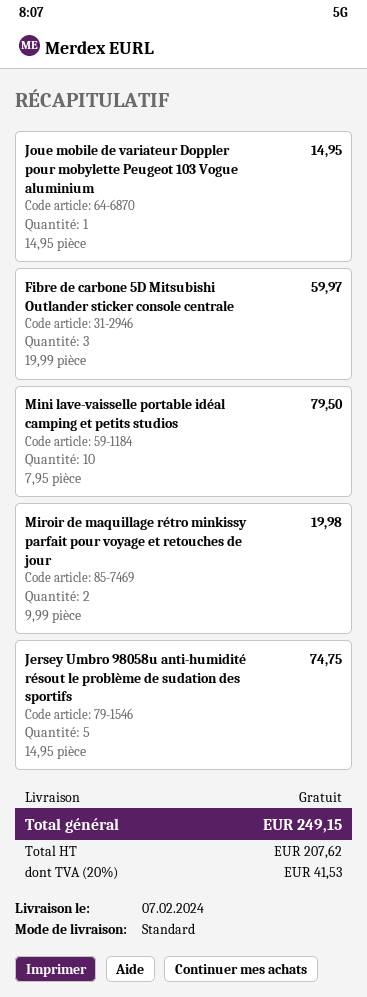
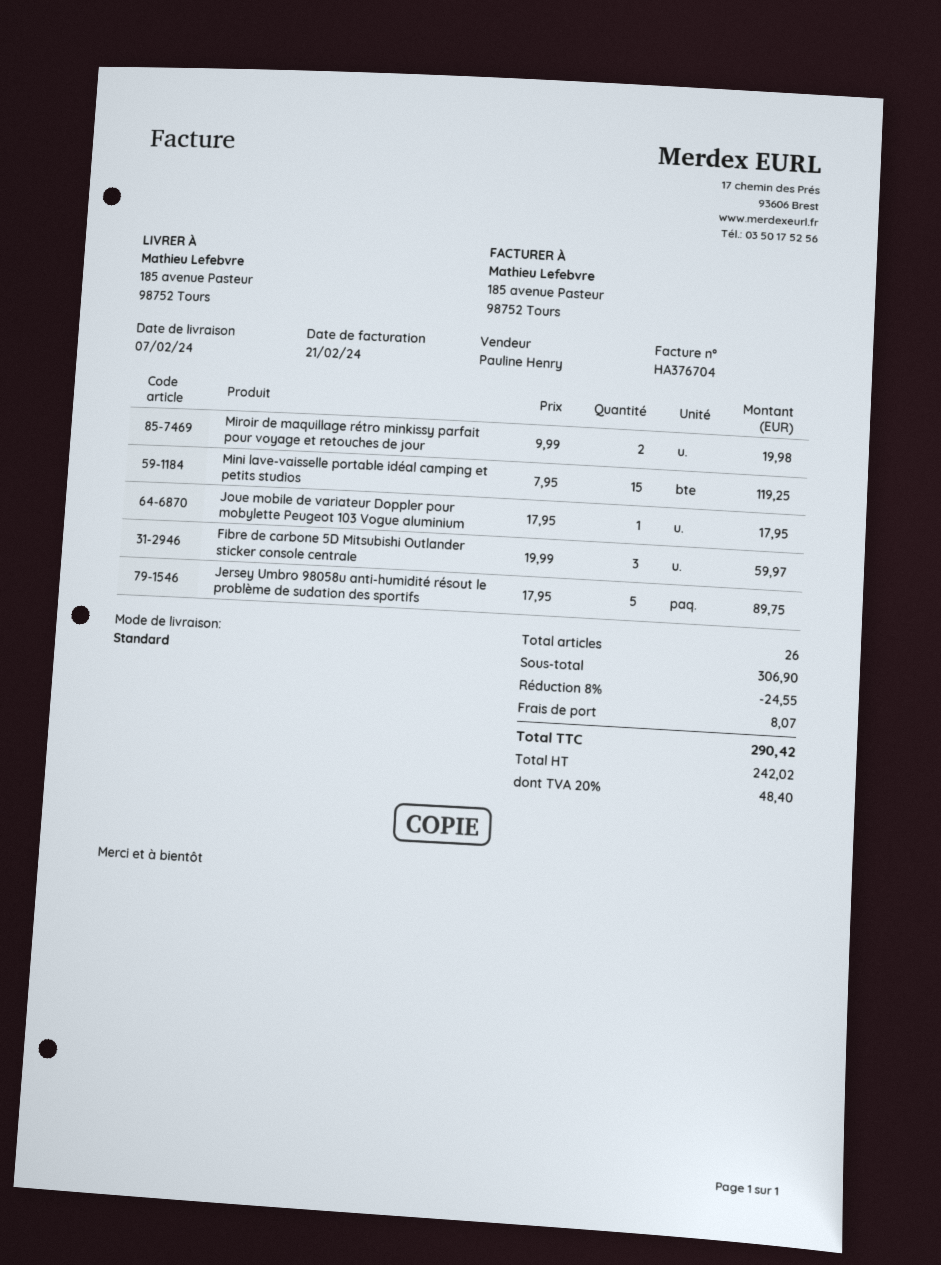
Joue mobile de variateur Doppler pour mobylette Peugeot 103 Vogue aluminium: 1 x 14.95 = 14.95 -> 1 x 17.95 = 17.95
Mini lave-vaisselle portable idéal camping et petits studios: 10 x 7.95 = 79.50 -> 15 x 7.95 = 119.25
Jersey Umbro 98058u anti-humidité résout le problème de sudation des sportifs: 5 x 14.95 = 74.75 -> 5 x 17.95 = 89.75
discount: none -> 8% = 24.55
shipping: 0.00 -> 8.07
net: 207.62 -> 242.02
tax: 20% = 41.53 -> 20% = 48.40
total: 249.15 -> 290.42

